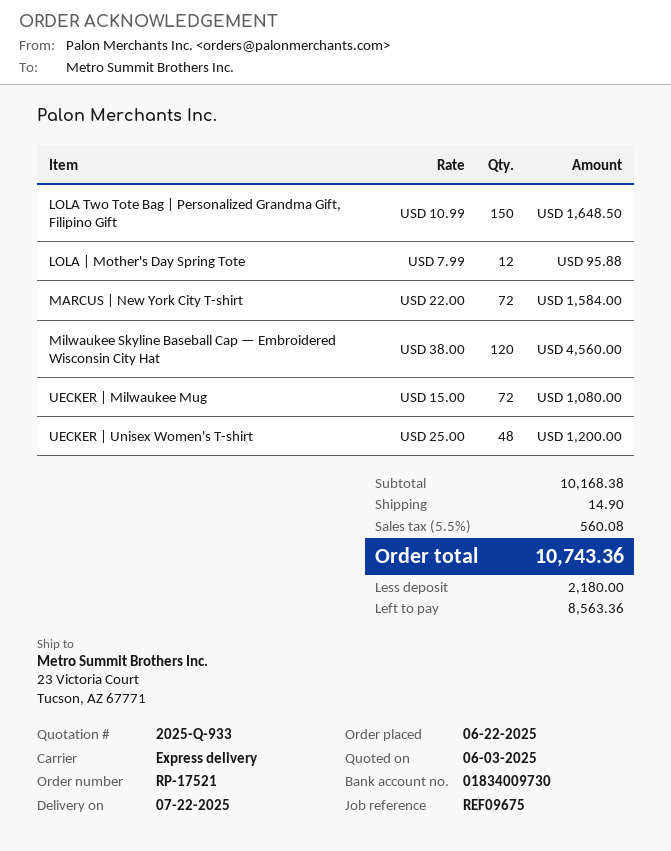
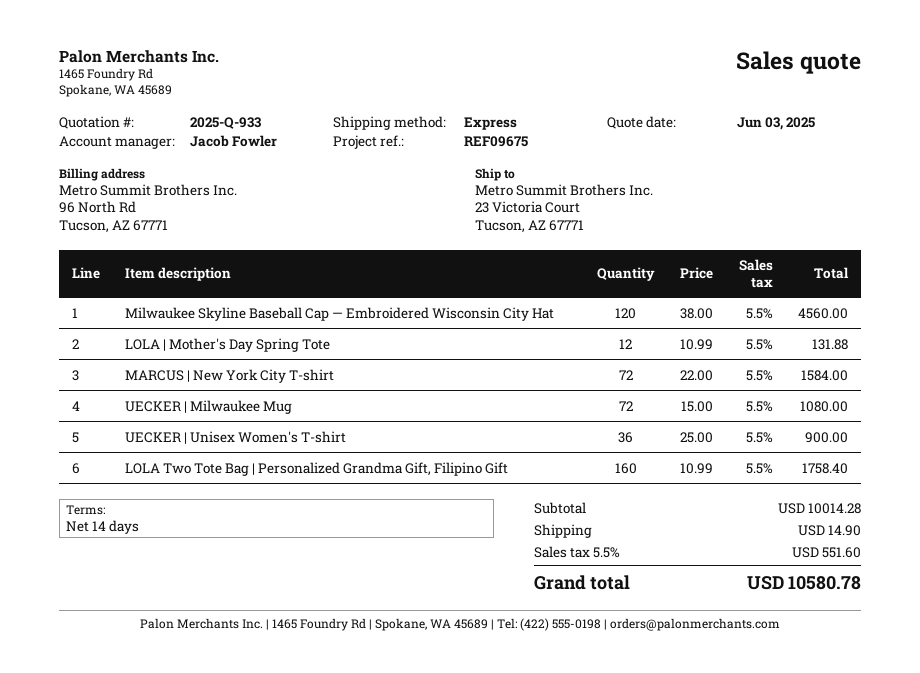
LOLA Two Tote Bag | Personalized Grandma Gift, Filipino Gift: 150 x 10.99 = 1648.50 -> 160 x 10.99 = 1758.40
LOLA | Mother's Day Spring Tote: 12 x 7.99 = 95.88 -> 12 x 10.99 = 131.88
UECKER | Unisex Women's T-shirt: 48 x 25.00 = 1200.00 -> 36 x 25.00 = 900.00
subtotal: 10168.38 -> 10014.28
tax: 5.5% = 560.08 -> 5.5% = 551.60
total: 10743.36 -> 10580.78

